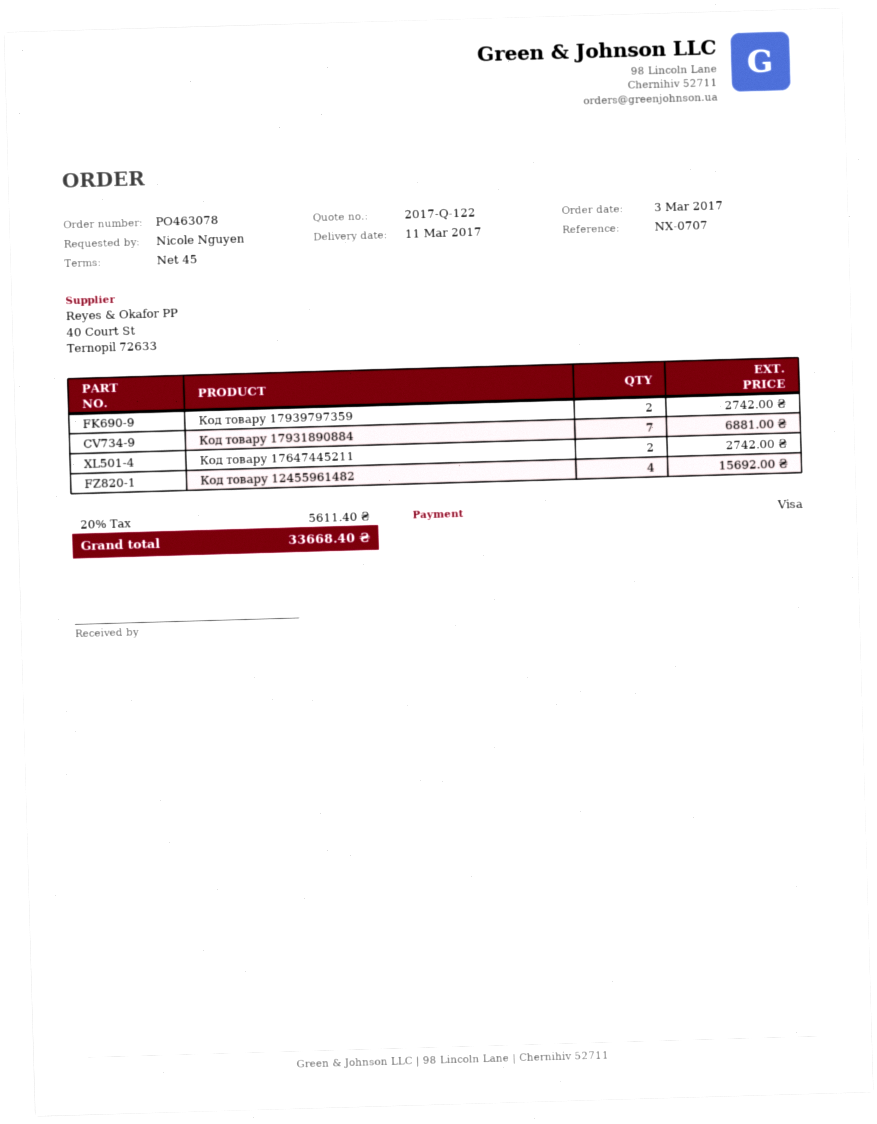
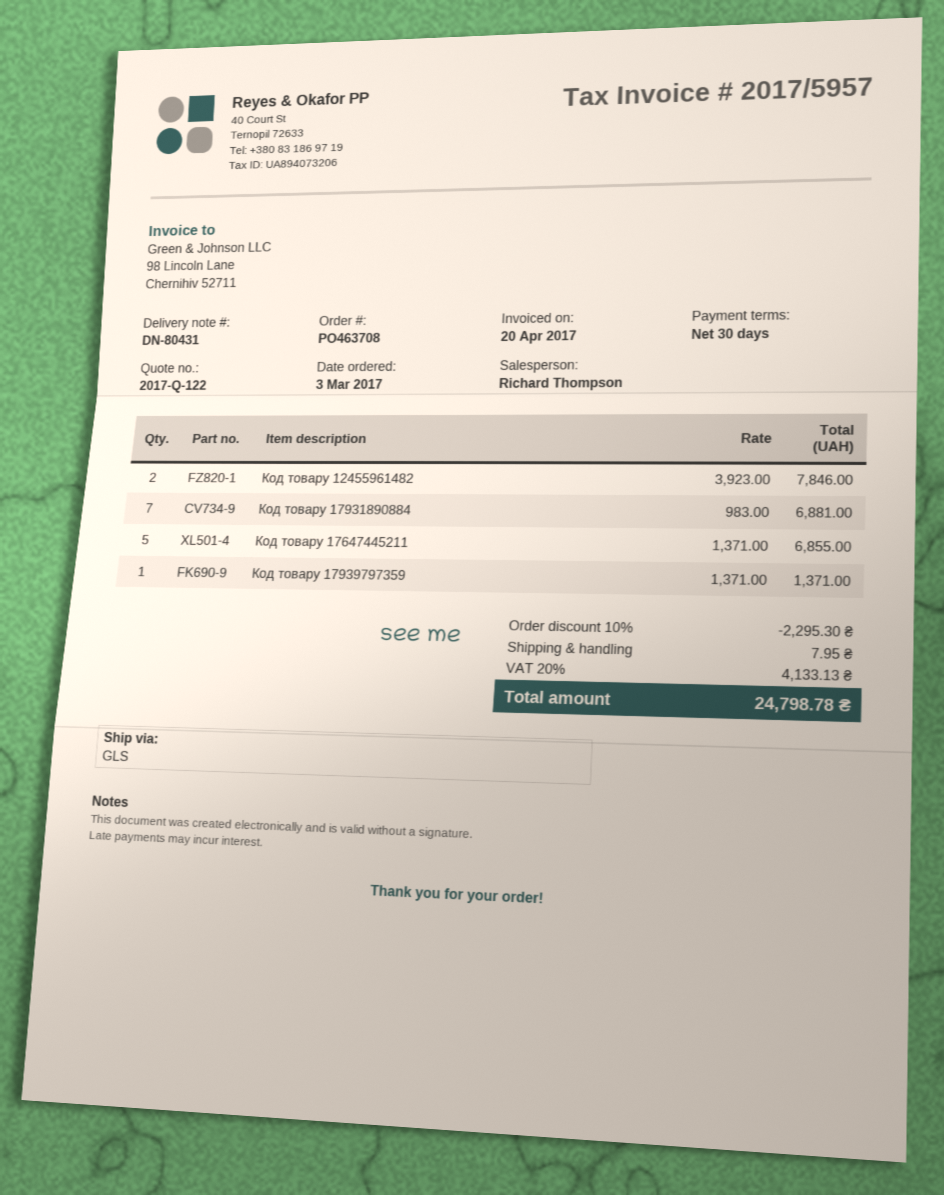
order number: PO463078 -> PO463708
payment terms: 45 days -> 30 days
Код товару 17939797359: 2 for 2742.00 -> 1 for 1371.00
Код товару 17647445211: 2 for 2742.00 -> 5 for 6855.00
Код товару 12455961482: 4 for 15692.00 -> 2 for 7846.00
discount: none -> 10% = 2295.30
shipping: none -> 7.95
tax: 20% = 5611.40 -> 20% = 4133.13
total: 33668.40 -> 24798.78

